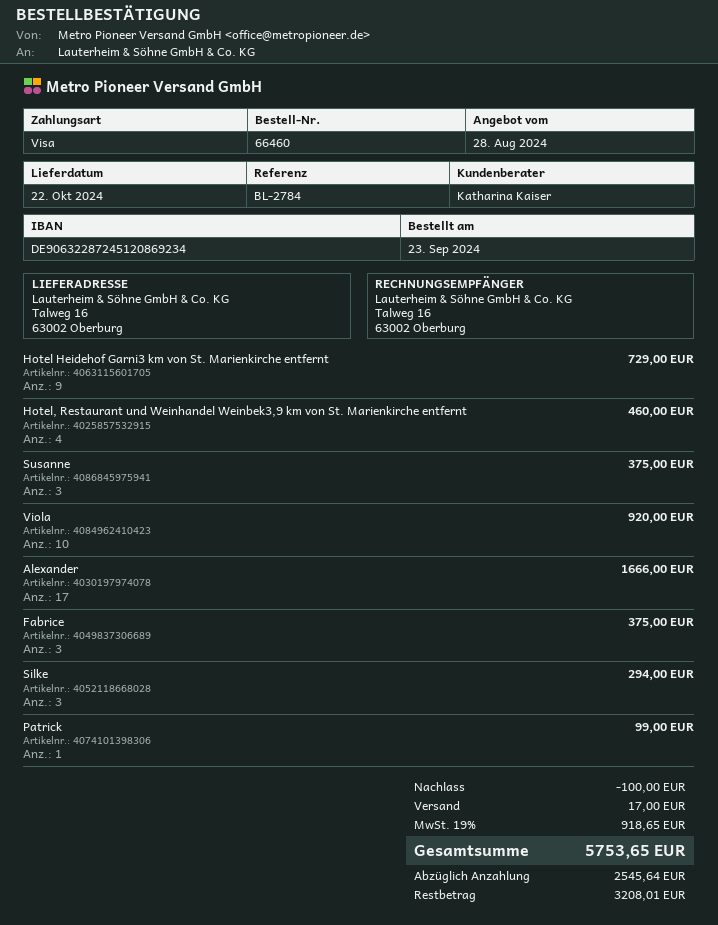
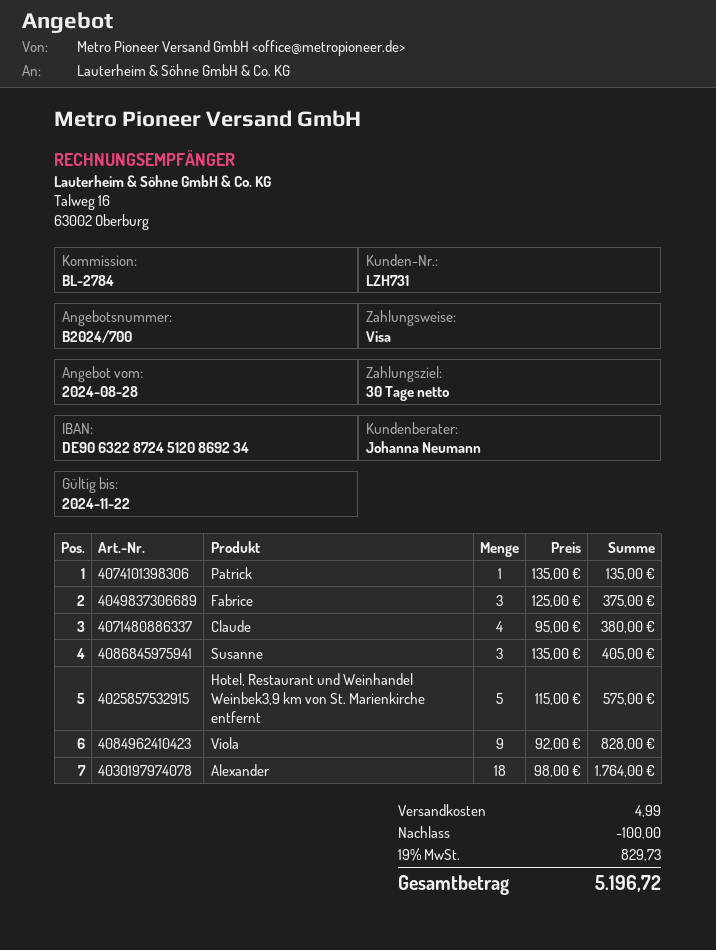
sales rep: Katharina Kaiser -> Johanna Neumann
Hotel Heidehof Garni3 km von St. Marienkirche entfernt: 9 for 729.00 -> none
Hotel, Restaurant und Weinhandel Weinbek3,9 km von St. Marienkirche entfernt: 4 for 460.00 -> 5 for 575.00
Susanne: 3 for 375.00 -> 3 for 405.00
Viola: 10 for 920.00 -> 9 for 828.00
Alexander: 17 for 1666.00 -> 18 for 1764.00
Silke: 3 for 294.00 -> none
Patrick: 1 for 99.00 -> 1 for 135.00
Claude: none -> 4 for 380.00
shipping: 17.00 -> 4.99
tax: 19% = 918.65 -> 19% = 829.73
total: 5753.65 -> 5196.72

